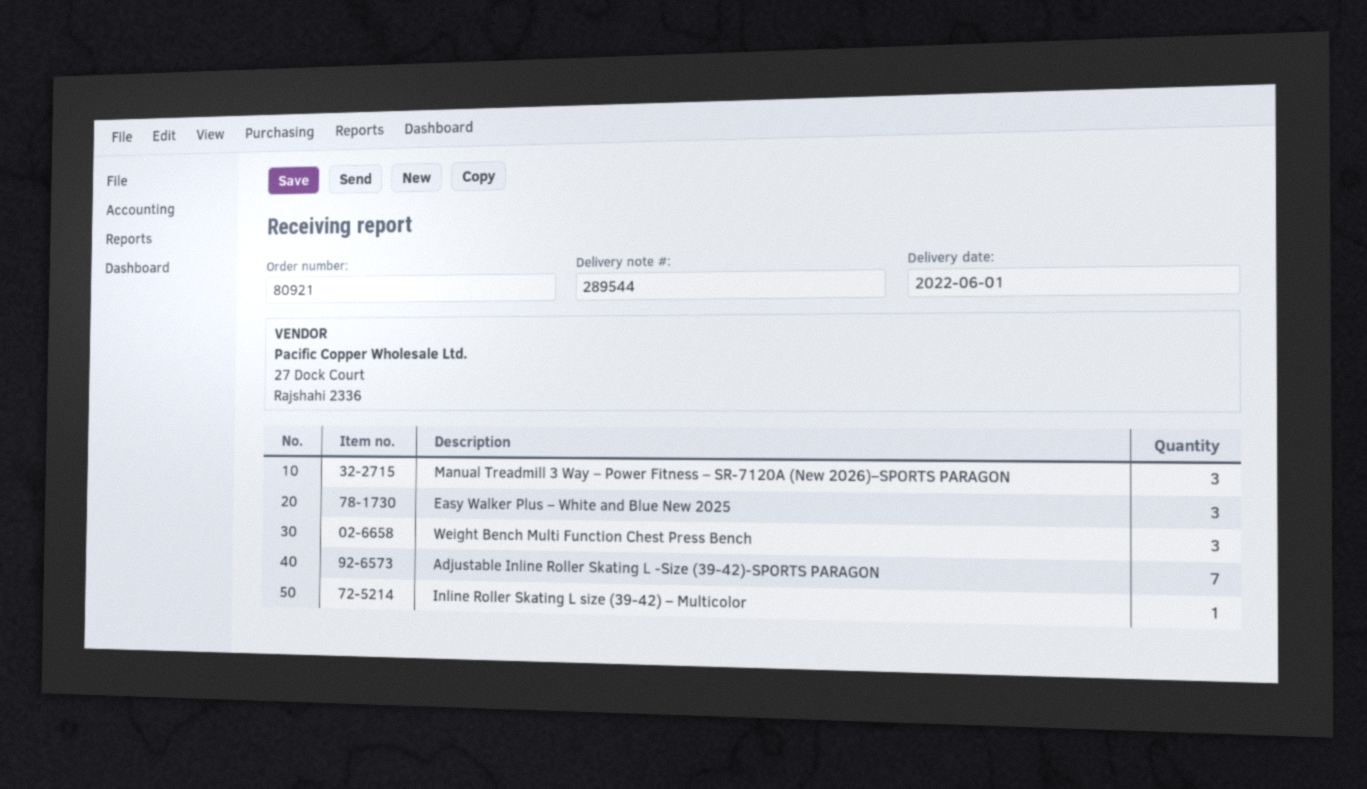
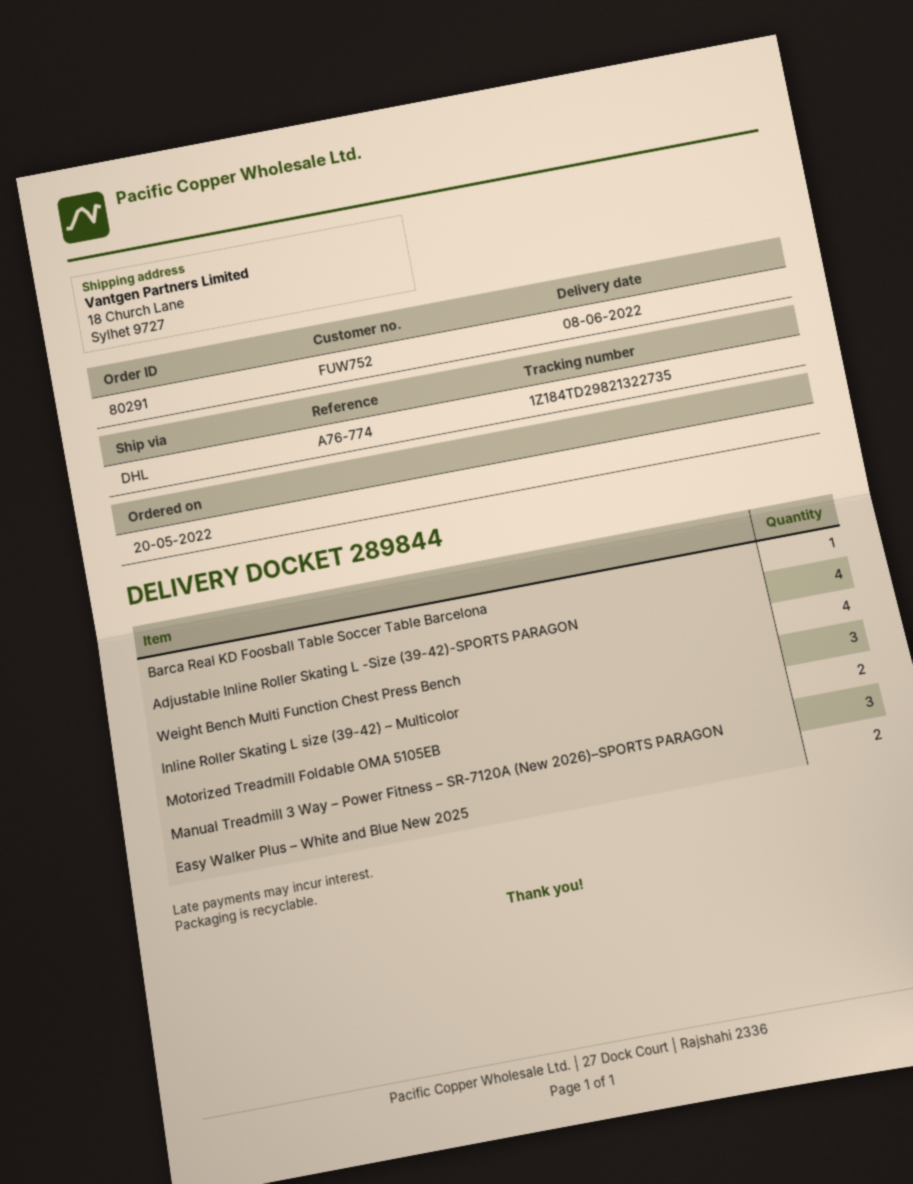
order number: 80921 -> 80291
delivery note number: 289544 -> 289844
delivery date: 2022-06-01 -> 2022-06-08
Easy Walker Plus – White and Blue New 2025: 3 -> 2
Weight Bench Multi Function Chest Press Bench: 3 -> 4
Adjustable Inline Roller Skating L -Size (39-42)-SPORTS PARAGON: 7 -> 4
Inline Roller Skating L size (39-42) – Multicolor: 1 -> 3
Barca Real KD Foosball Table Soccer Table Barcelona: none -> 1
Motorized Treadmill Foldable OMA 5105EB: none -> 2

